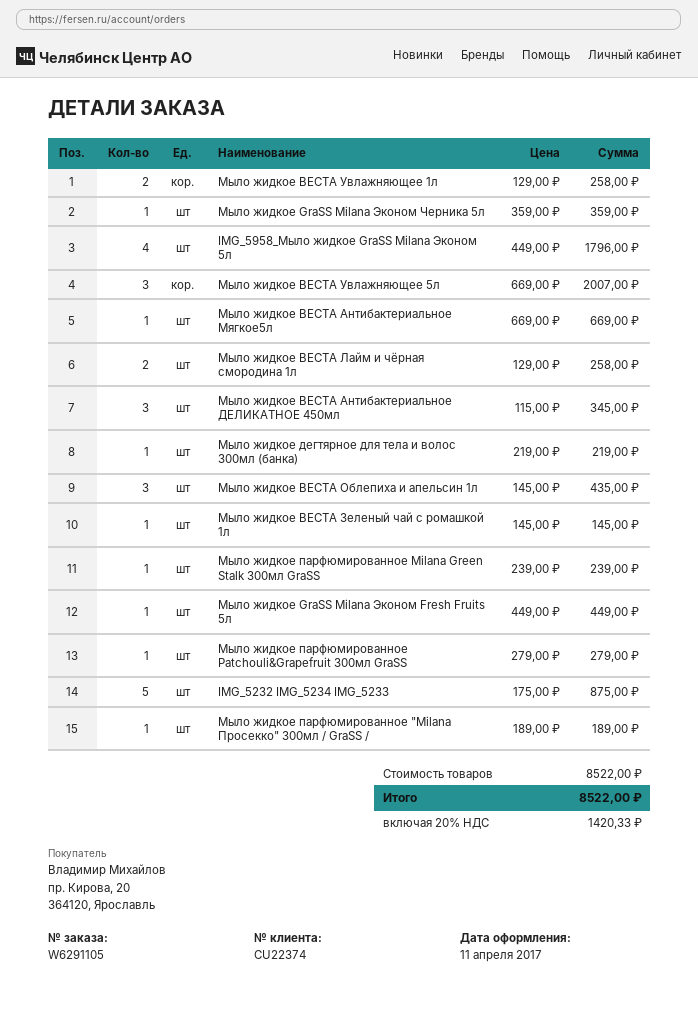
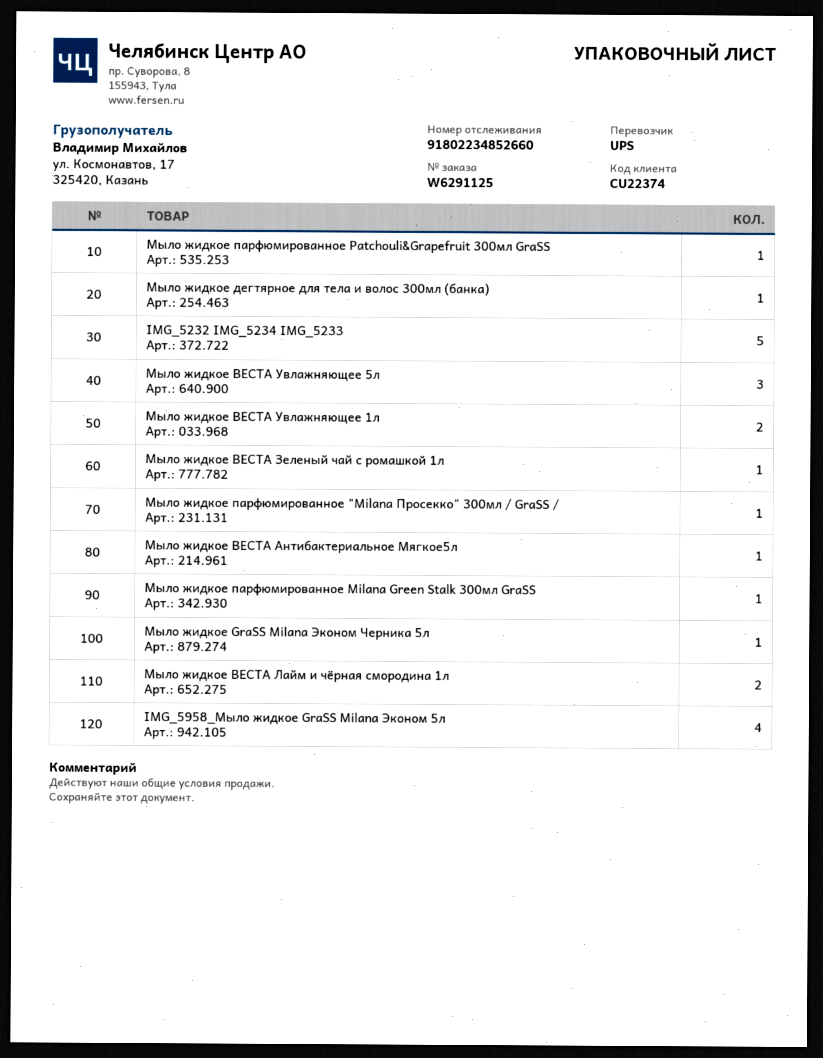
order number: W6291105 -> W6291125
Мыло жидкое ВЕСТА Антибактериальное ДЕЛИКАТНОЕ 450мл: 3 -> none
Мыло жидкое ВЕСТА Облепиха и апельсин 1л: 3 -> none
Мыло жидкое GraSS Milana Эконом Fresh Fruits 5л: 1 -> none

